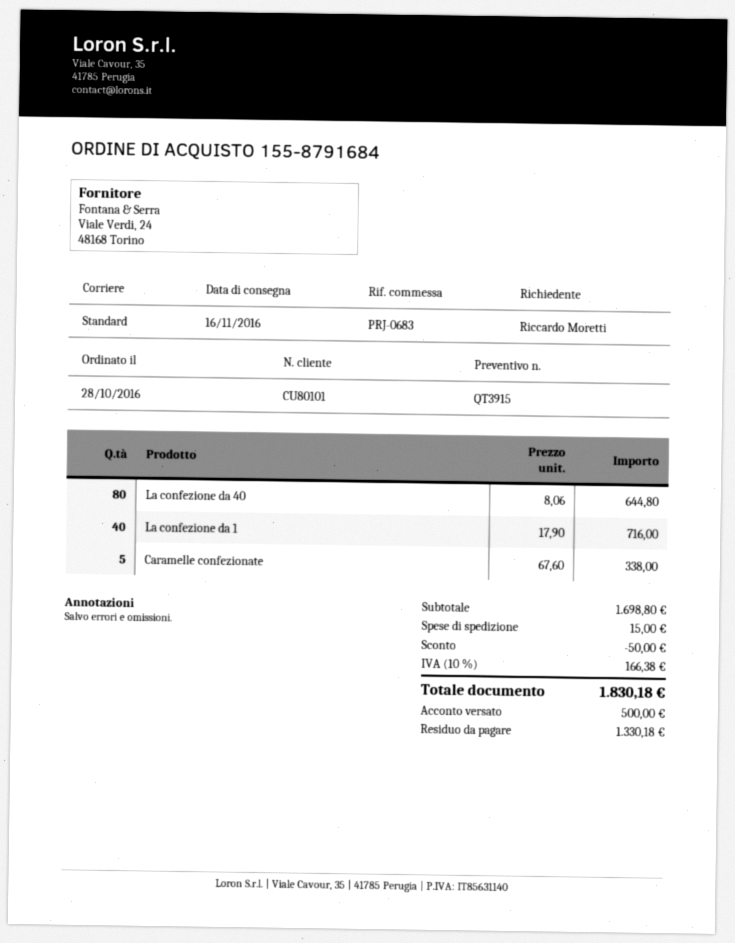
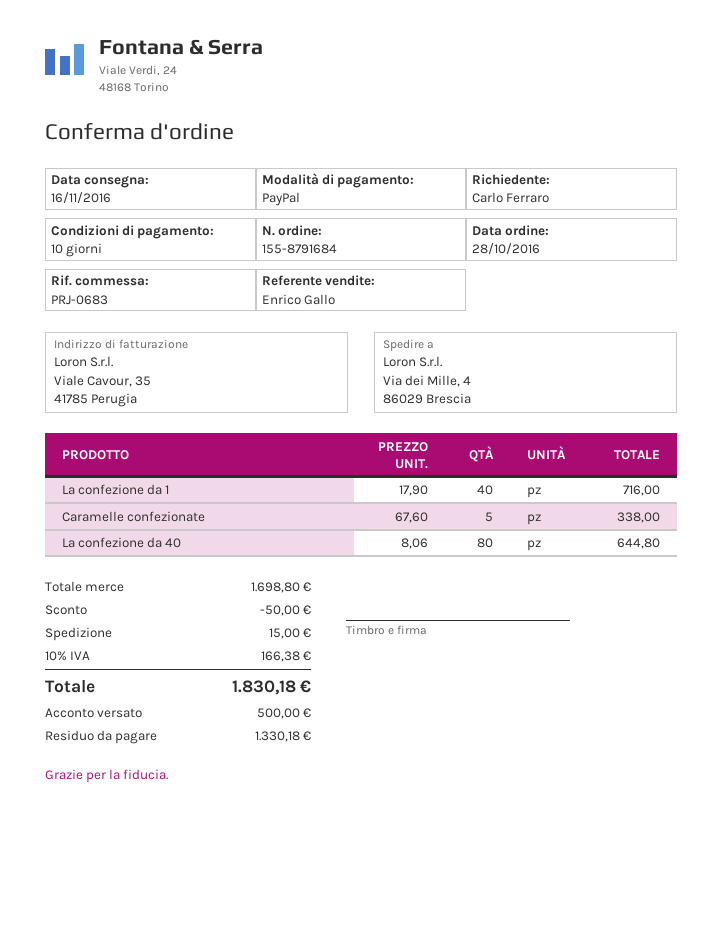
ordered by: Riccardo Moretti -> Carlo Ferraro

